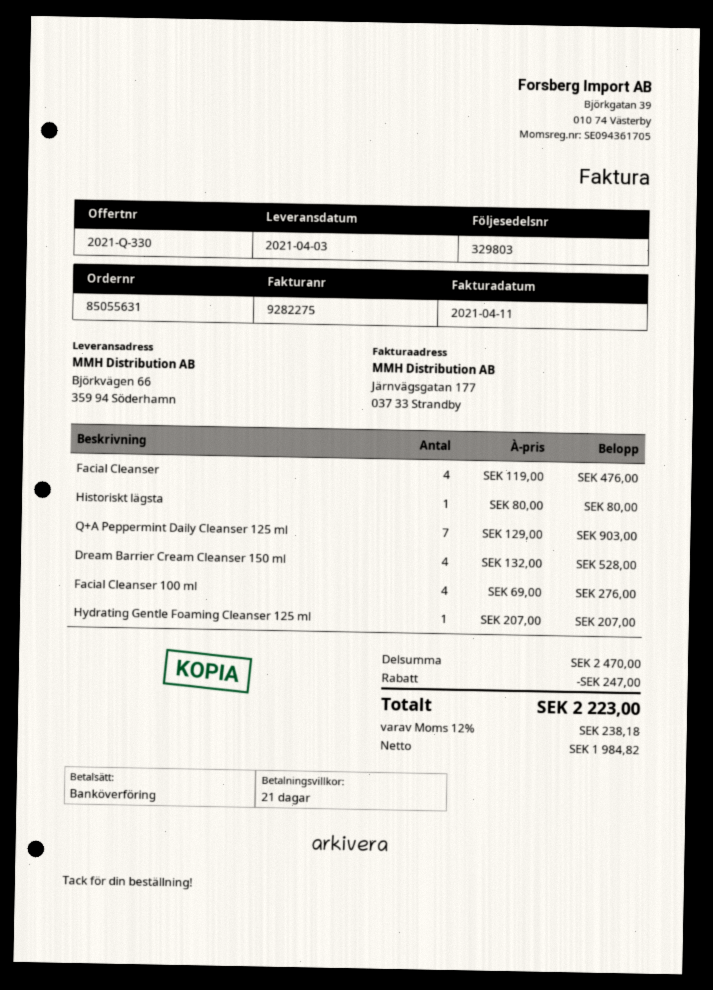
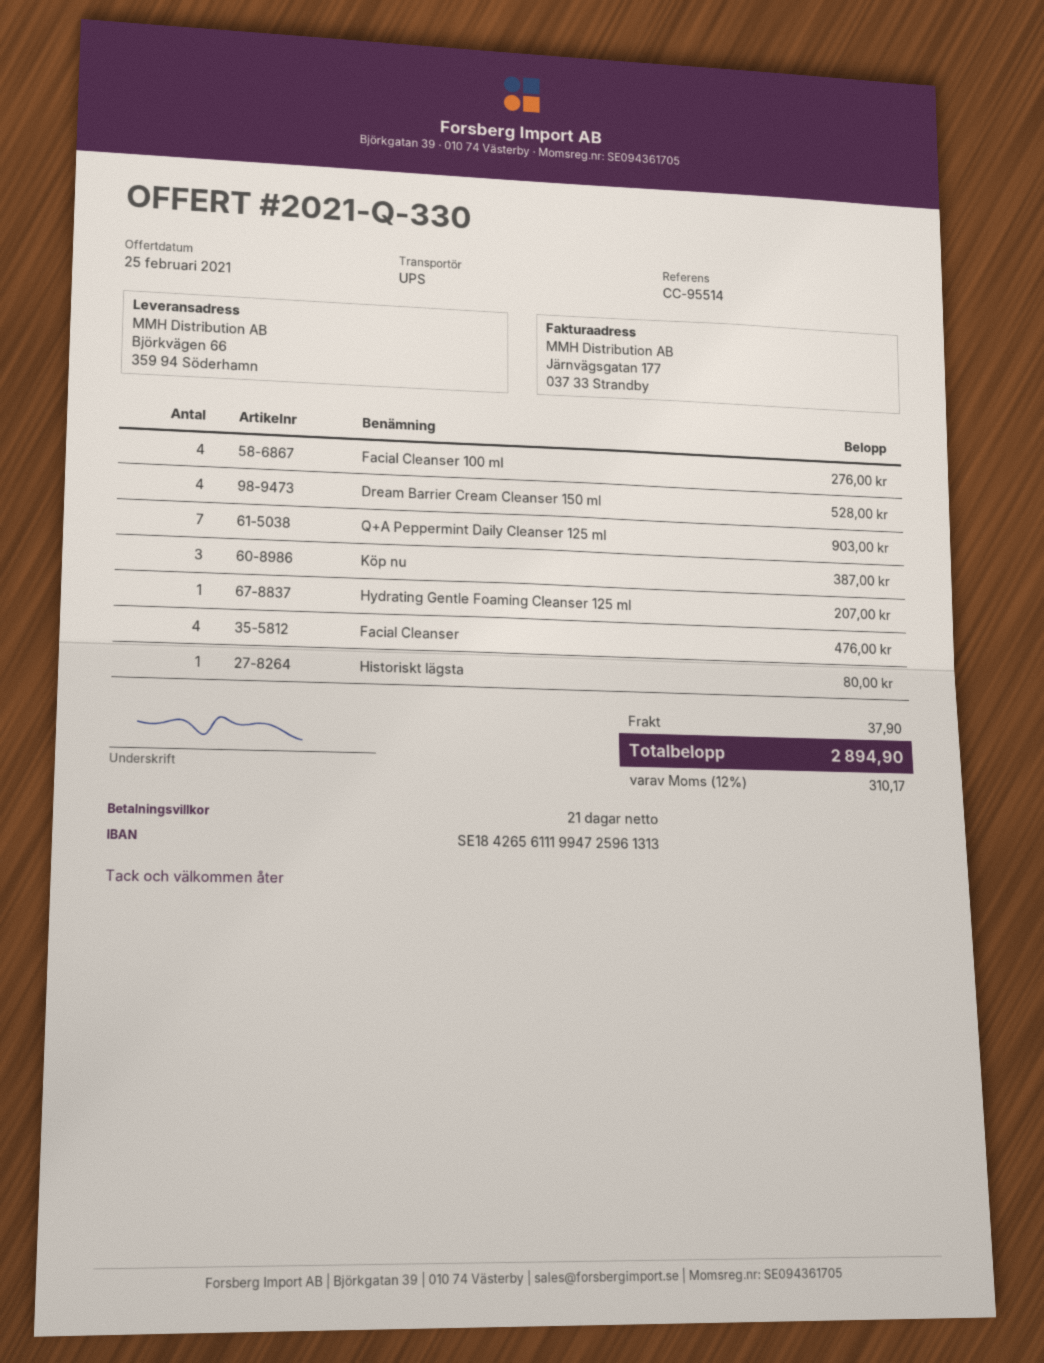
Köp nu: none -> 3 for 387.00
discount: 247.00 -> none
shipping: none -> 37.90
tax: 12% = 238.18 -> 12% = 310.17
total: 2223.00 -> 2894.90

